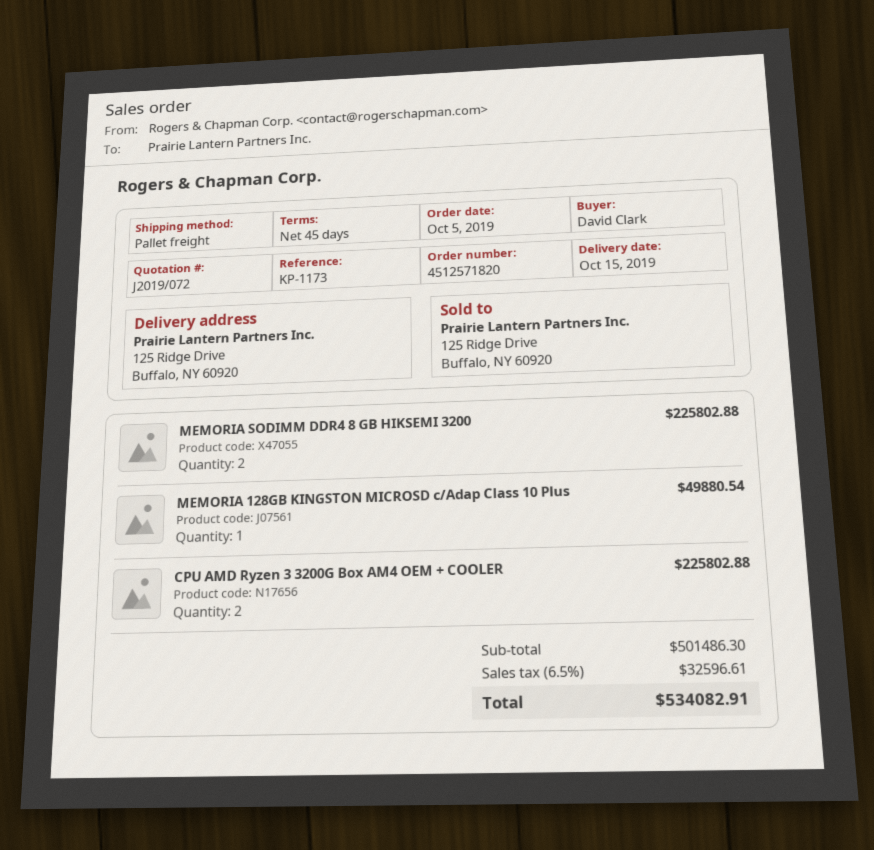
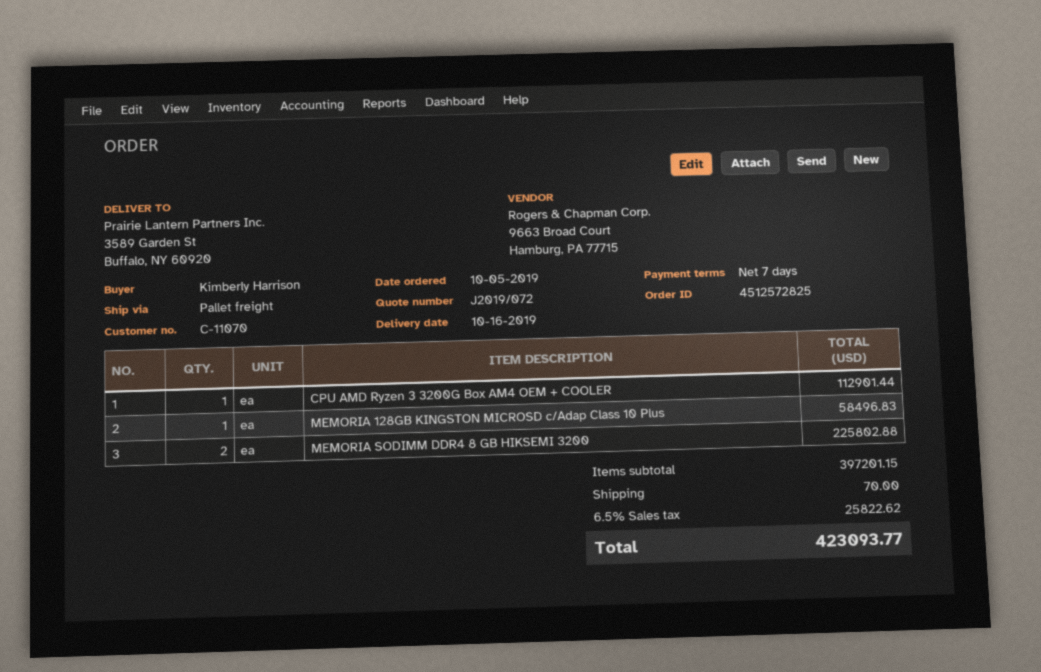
order number: 4512571820 -> 4512572825
delivery date: 2019-10-15 -> 2019-10-16
payment terms: 45 days -> 7 days
ordered by: David Clark -> Kimberly Harrison
ship to: 125 Ridge Drive, Buffalo, NY 60920 -> 3589 Garden St, Buffalo, NY 60920
MEMORIA 128GB KINGSTON MICROSD c/Adap Class 10 Plus: 1 for 49880.54 -> 1 for 58496.83
CPU AMD Ryzen 3 3200G Box AM4 OEM + COOLER: 2 for 225802.88 -> 1 for 112901.44
subtotal: 501486.30 -> 397201.15
shipping: none -> 70.00
tax: 6.5% = 32596.61 -> 6.5% = 25822.62
total: 534082.91 -> 423093.77

